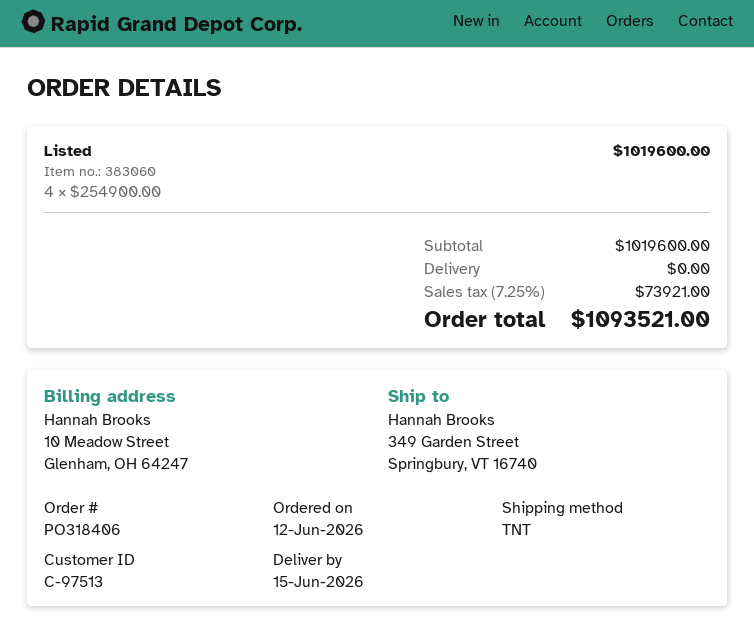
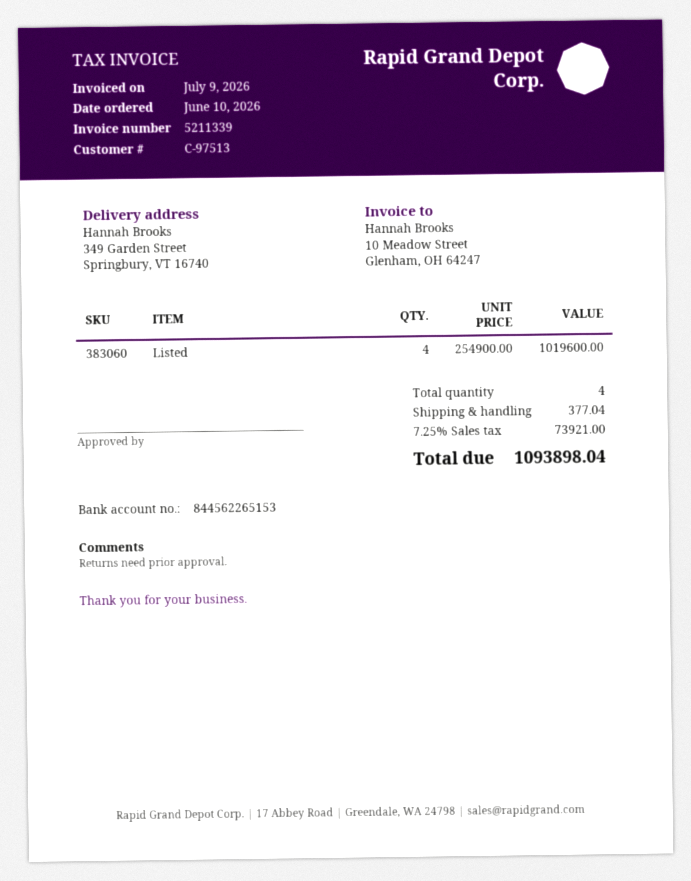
order date: 2026-06-12 -> 2026-06-10
shipping: 0.00 -> 377.04
total: 1093521.00 -> 1093898.04

